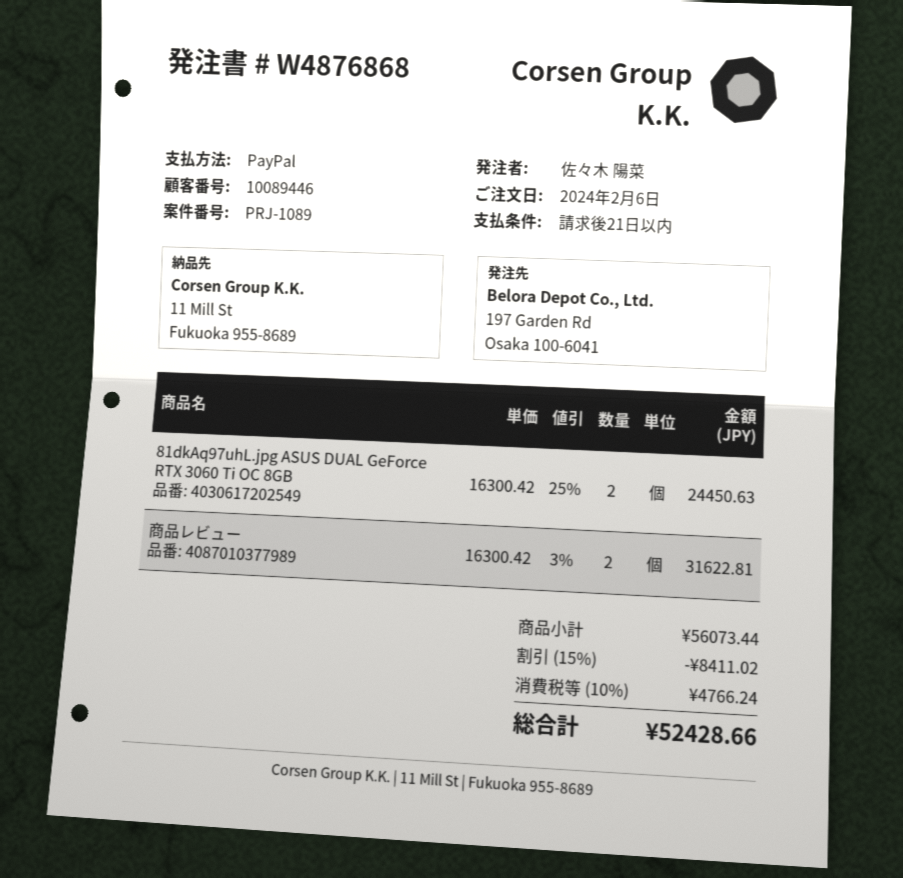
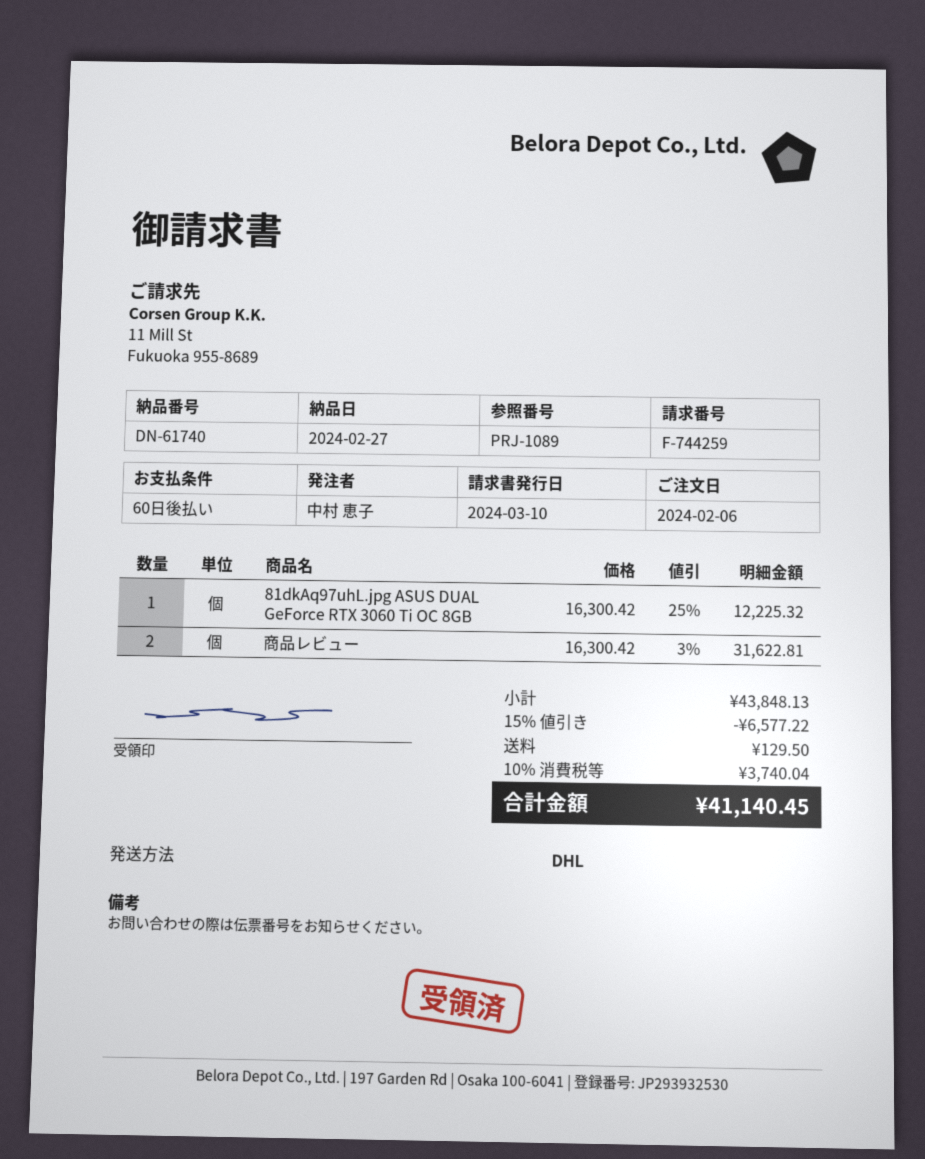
payment terms: 21 days -> 60 days
ordered by: 佐々木 陽菜 -> 中村 恵子
81dkAq97uhL.jpg ASUS DUAL GeForce RTX 3060 Ti OC 8GB: 2 x 16300.42 - 25% = 24450.63 -> 1 x 16300.42 - 25% = 12225.32
subtotal: 56073.44 -> 43848.13
discount: 15% = 8411.02 -> 15% = 6577.22
shipping: none -> 129.50
tax: 10% = 4766.24 -> 10% = 3740.04
total: 52428.66 -> 41140.45

